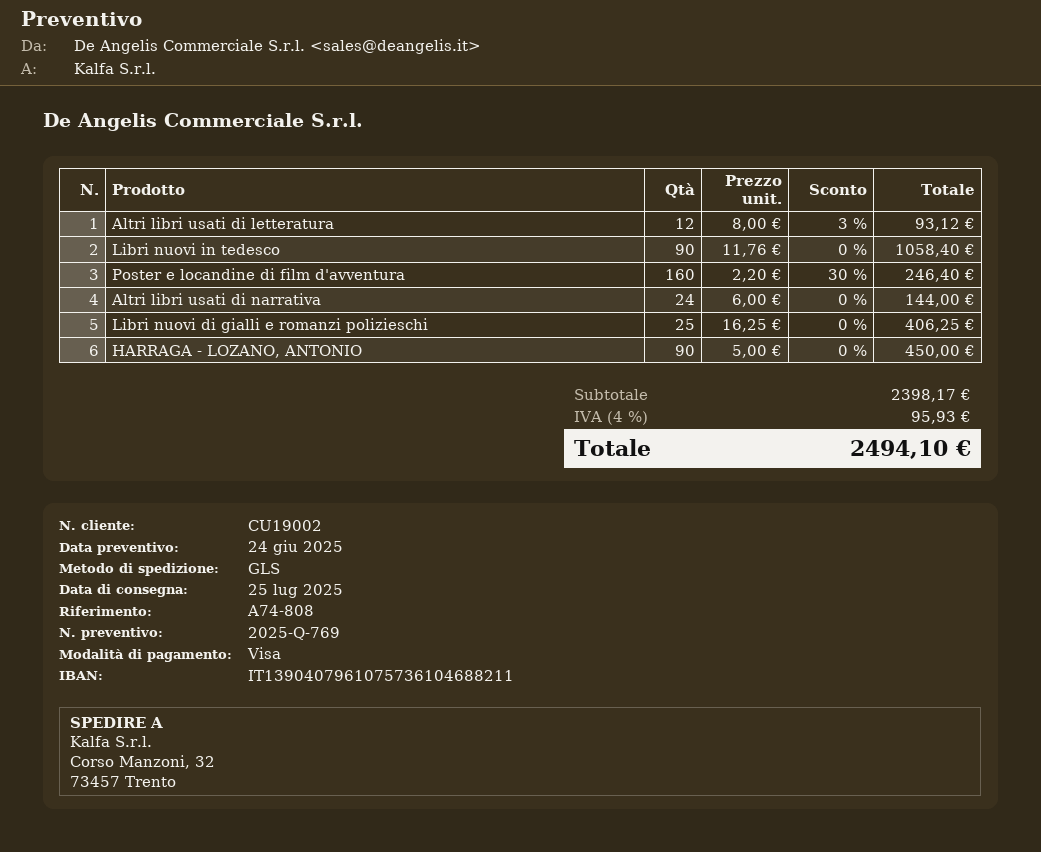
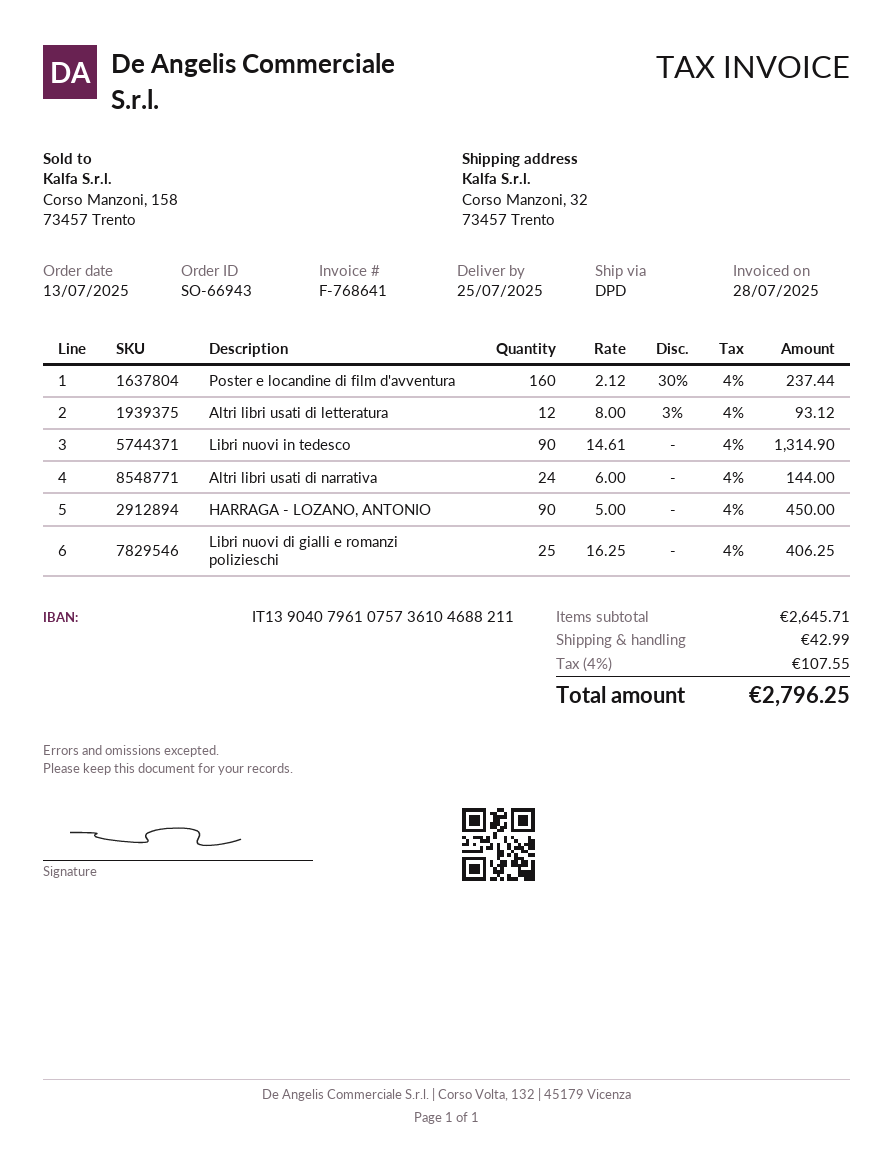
shipping method: GLS -> DPD
Libri nuovi in tedesco: 90 x 11.76 = 1058.40 -> 90 x 14.61 = 1314.90
Poster e locandine di film d'avventura: 160 x 2.20 - 30% = 246.40 -> 160 x 2.12 - 30% = 237.44
subtotal: 2398.17 -> 2645.71
shipping: none -> 42.99
tax: 4% = 95.93 -> 4% = 107.55
total: 2494.10 -> 2796.25

